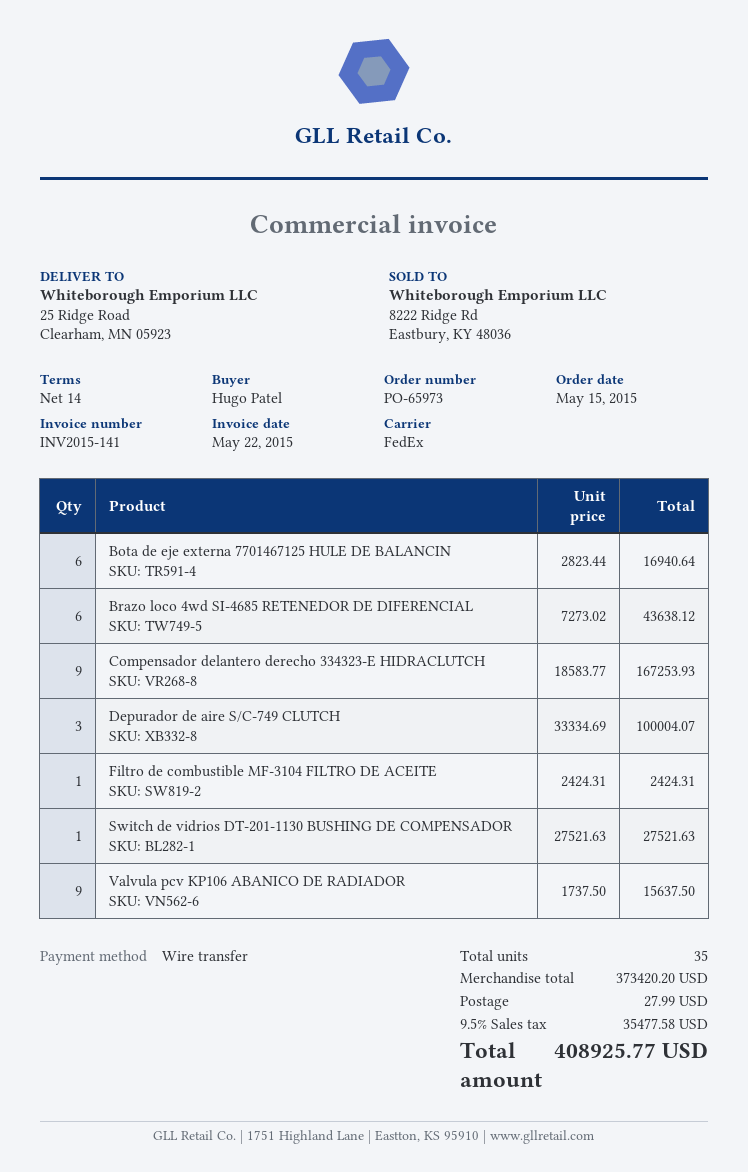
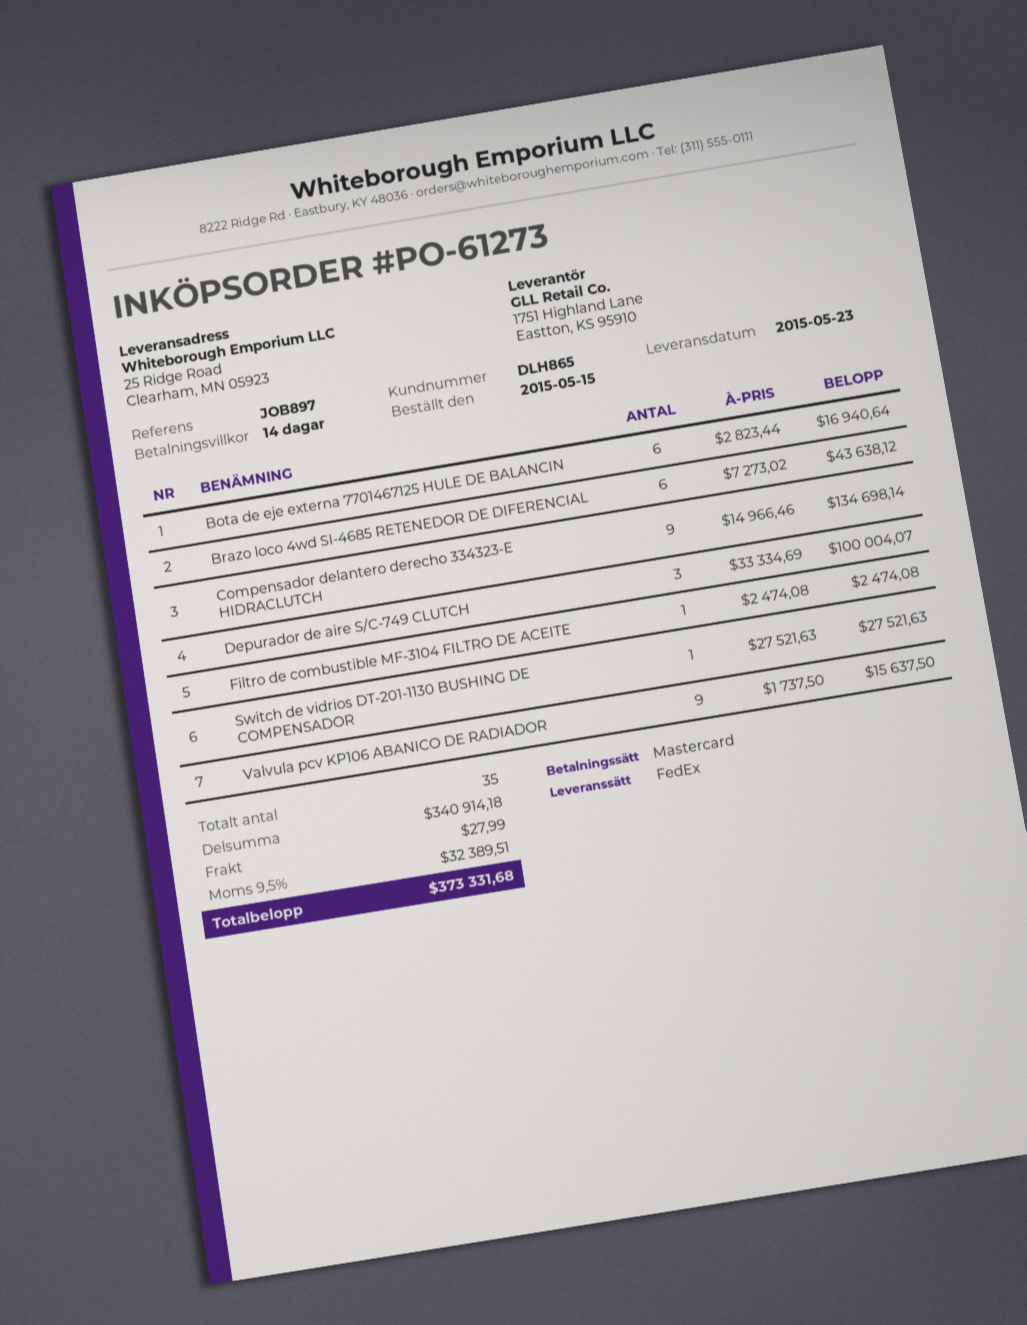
order number: PO-65973 -> PO-61273
payment method: bank transfer -> Mastercard
Compensador delantero derecho 334323-E HIDRACLUTCH: 9 x 18583.77 = 167253.93 -> 9 x 14966.46 = 134698.14
Filtro de combustible MF-3104 FILTRO DE ACEITE: 1 x 2424.31 = 2424.31 -> 1 x 2474.08 = 2474.08
subtotal: 373420.20 -> 340914.18
tax: 9.5% = 35477.58 -> 9.5% = 32389.51
total: 408925.77 -> 373331.68

